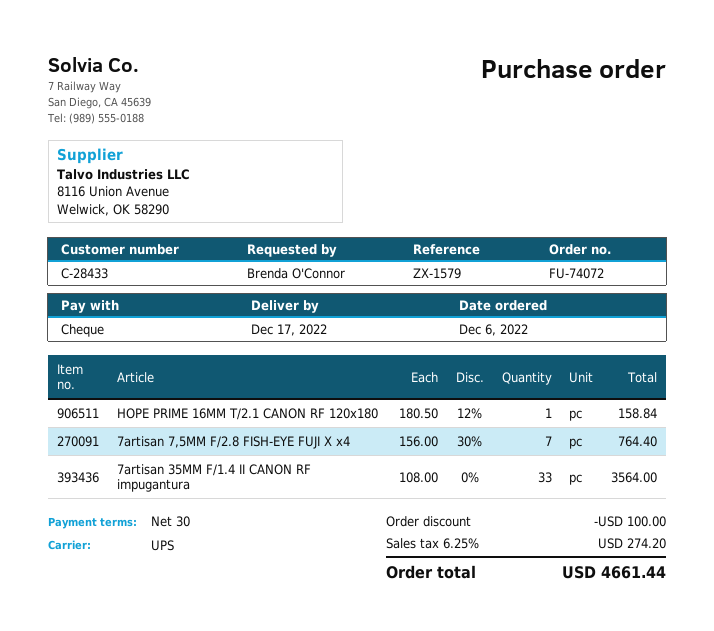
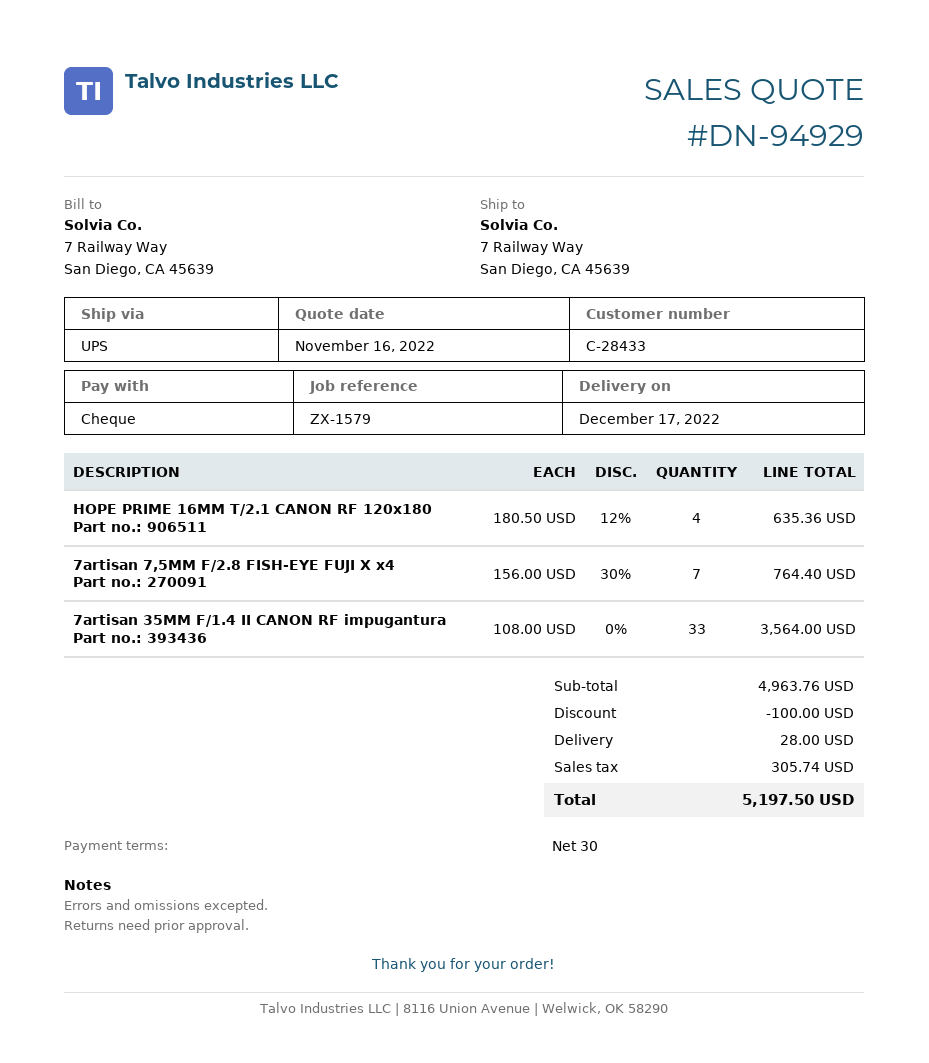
HOPE PRIME 16MM T/2.1 CANON RF 120x180: 1 x 180.50 - 12% = 158.84 -> 4 x 180.50 - 12% = 635.36
shipping: none -> 28.00
tax: 274.20 -> 305.74
total: 4661.44 -> 5197.50

